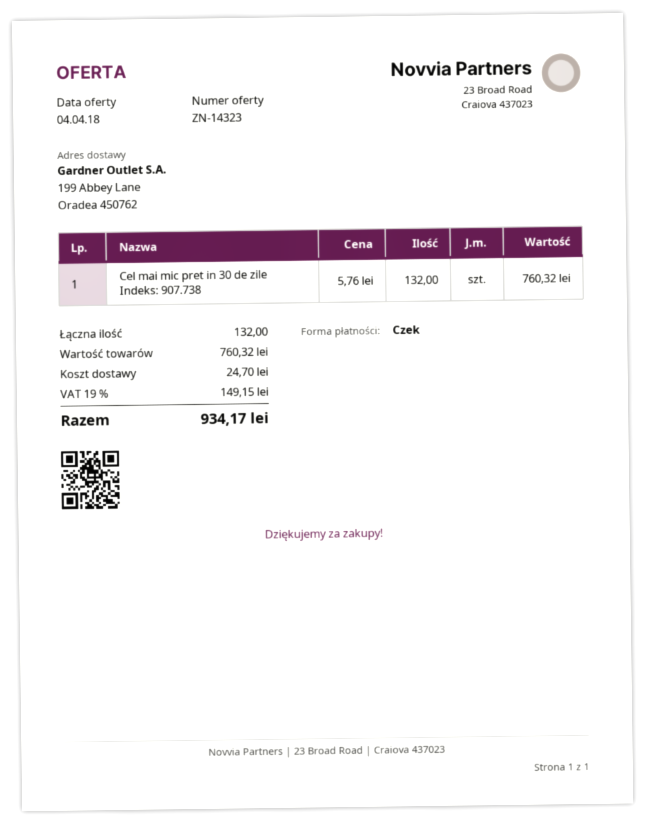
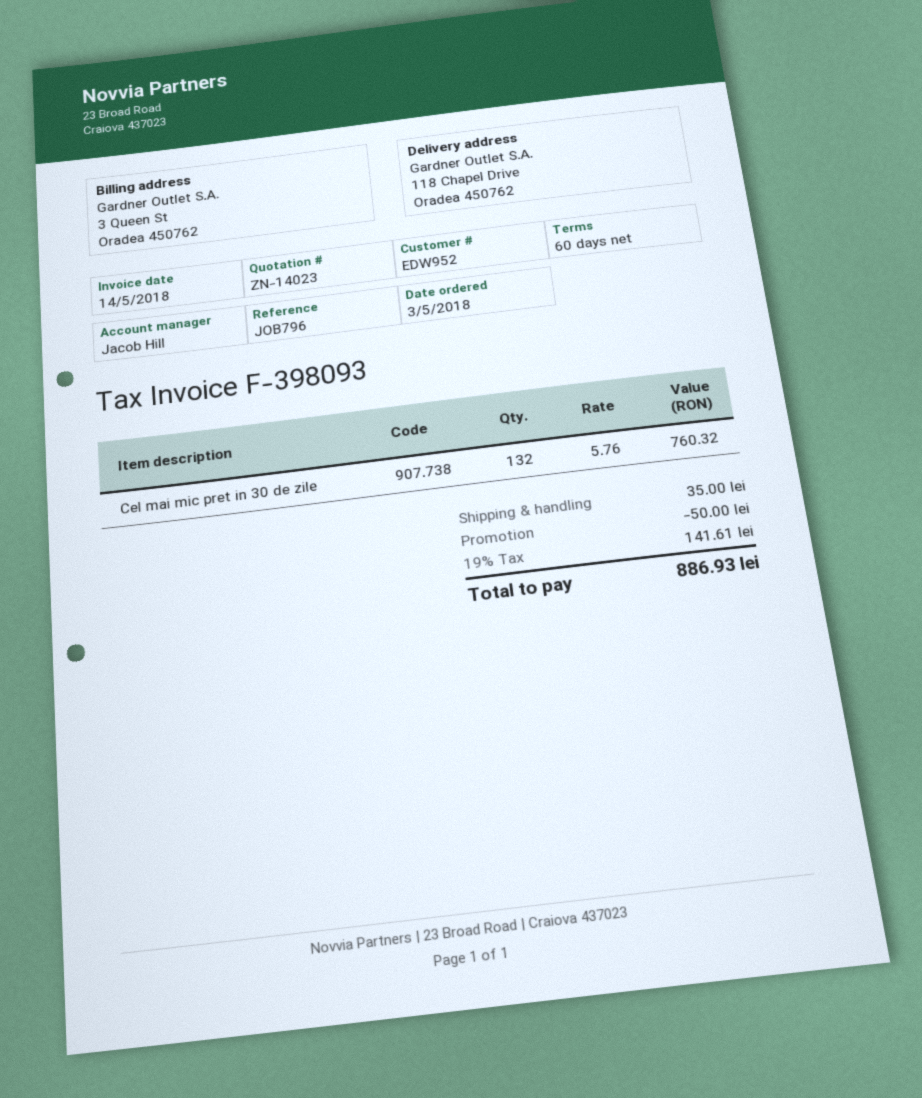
quote number: ZN-14323 -> ZN-14023
ship to: 199 Abbey Lane, Oradea 450762 -> 118 Chapel Drive, Oradea 450762
discount: none -> 50.00
shipping: 24.70 -> 35.00
tax: 19% = 149.15 -> 19% = 141.61
total: 934.17 -> 886.93

